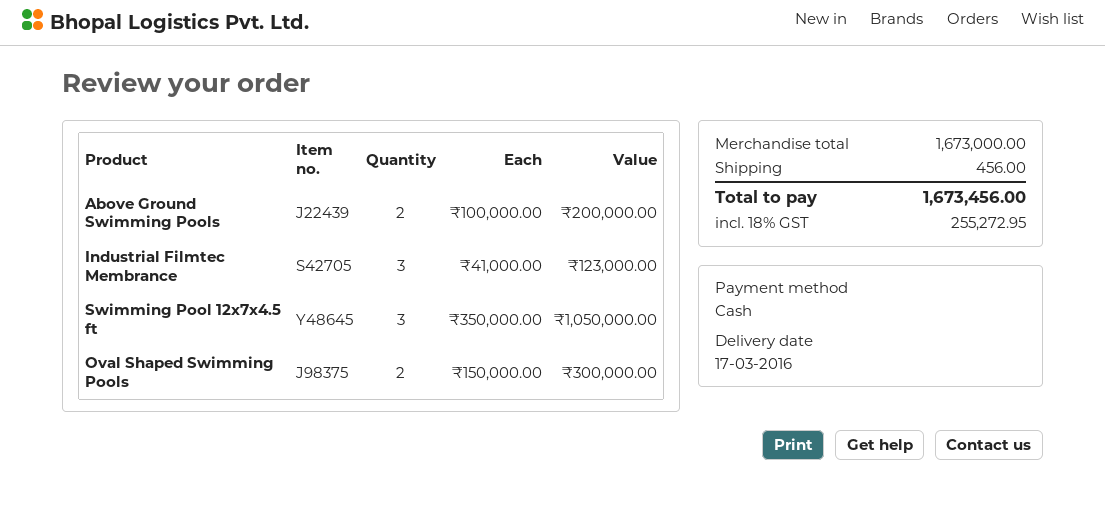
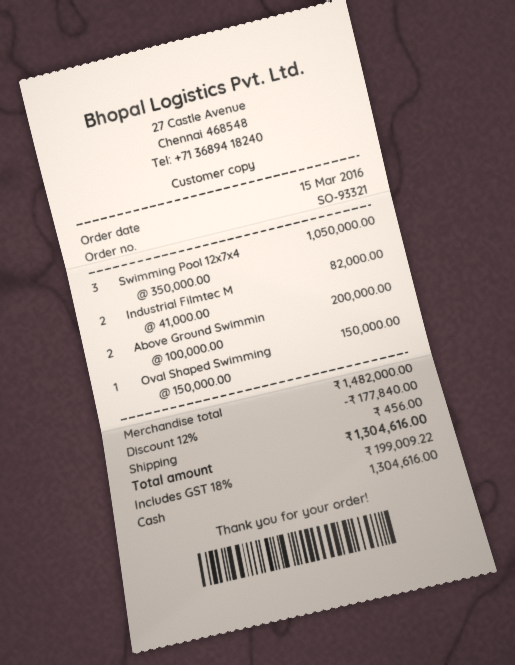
Industrial Filmtec Membrance: 3 x 41000.00 = 123000.00 -> 2 x 41000.00 = 82000.00
Oval Shaped Swimming Pools: 2 x 150000.00 = 300000.00 -> 1 x 150000.00 = 150000.00
subtotal: 1673000.00 -> 1482000.00
discount: none -> 12% = 177840.00
tax: 18% = 255272.95 -> 18% = 199009.22
total: 1673456.00 -> 1304616.00

